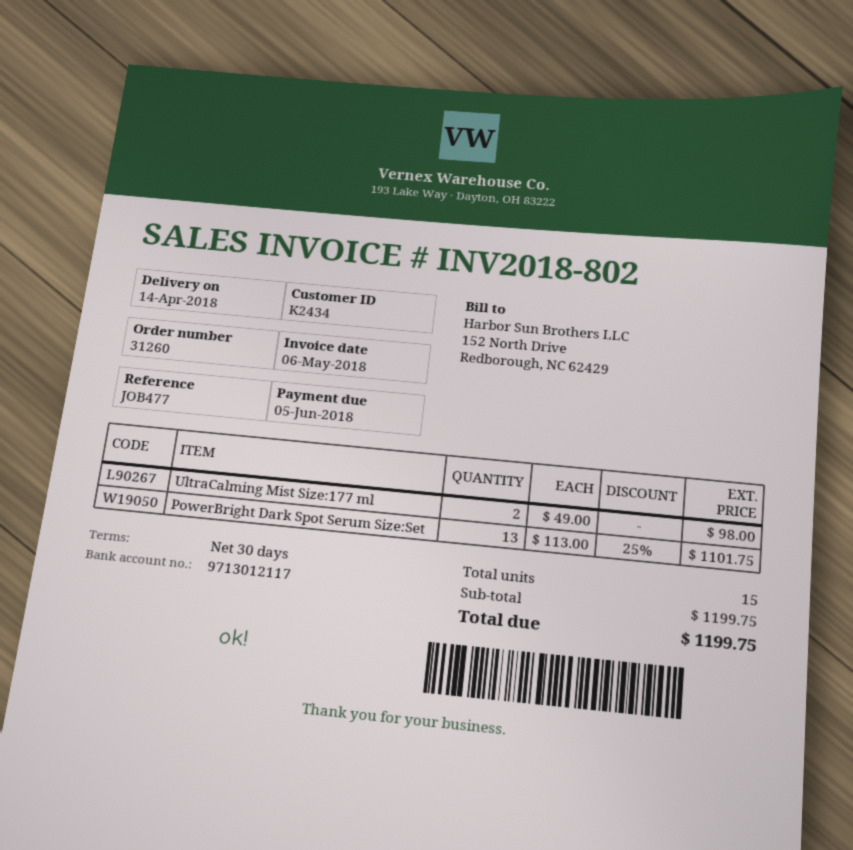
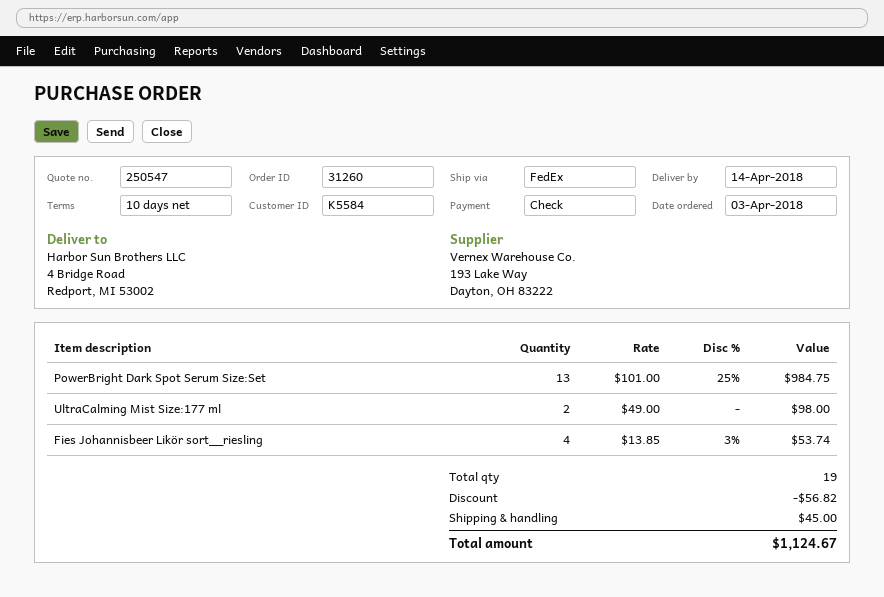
payment terms: 30 days -> 10 days
customer number: K2434 -> K5584
PowerBright Dark Spot Serum Size:Set: 13 x 113.00 - 25% = 1101.75 -> 13 x 101.00 - 25% = 984.75
Fies Johannisbeer Likör sort__riesling: none -> 4 x 13.85 - 3% = 53.74
total quantity: 15 -> 19
discount: none -> 56.82
shipping: none -> 45.00
total: 1199.75 -> 1124.67

